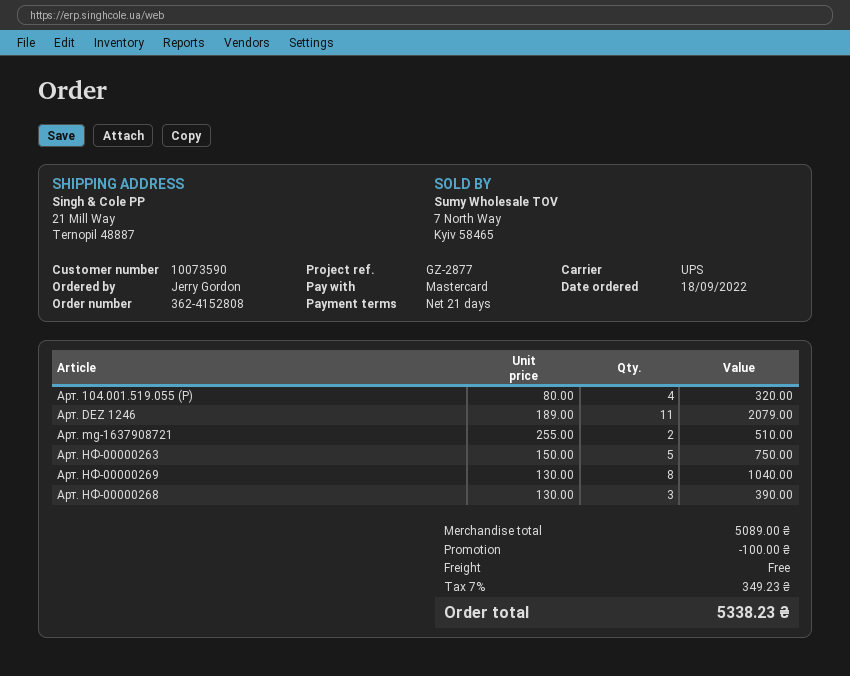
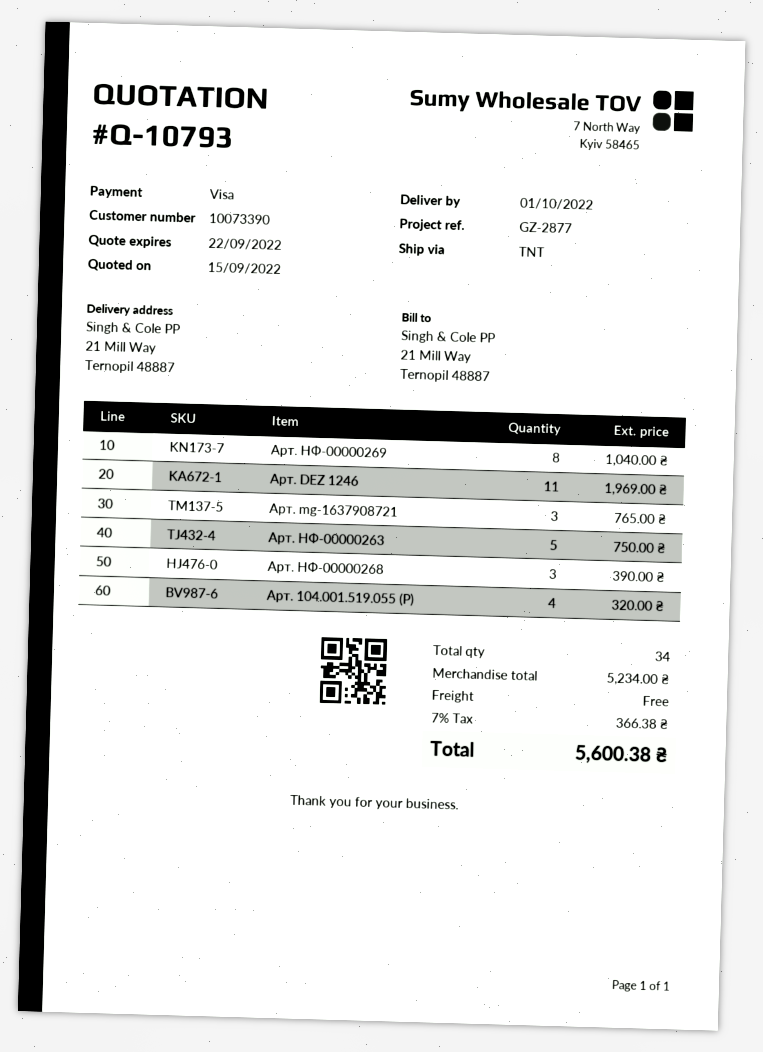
customer number: 10073590 -> 10073390
payment method: Mastercard -> Visa
shipping method: UPS -> TNT
Арт. DEZ 1246: 11 for 2079.00 -> 11 for 1969.00
Арт. mg-1637908721: 2 for 510.00 -> 3 for 765.00
subtotal: 5089.00 -> 5234.00
discount: 100.00 -> none
tax: 7% = 349.23 -> 7% = 366.38
total: 5338.23 -> 5600.38

